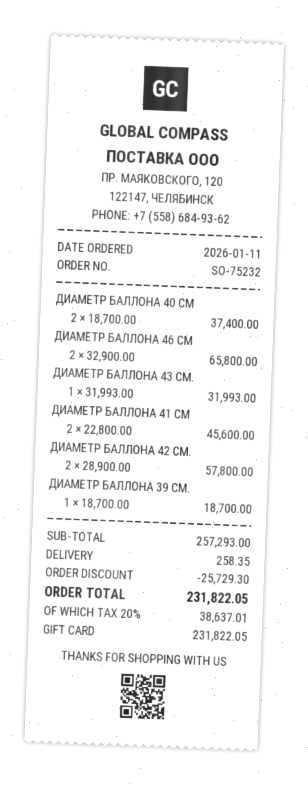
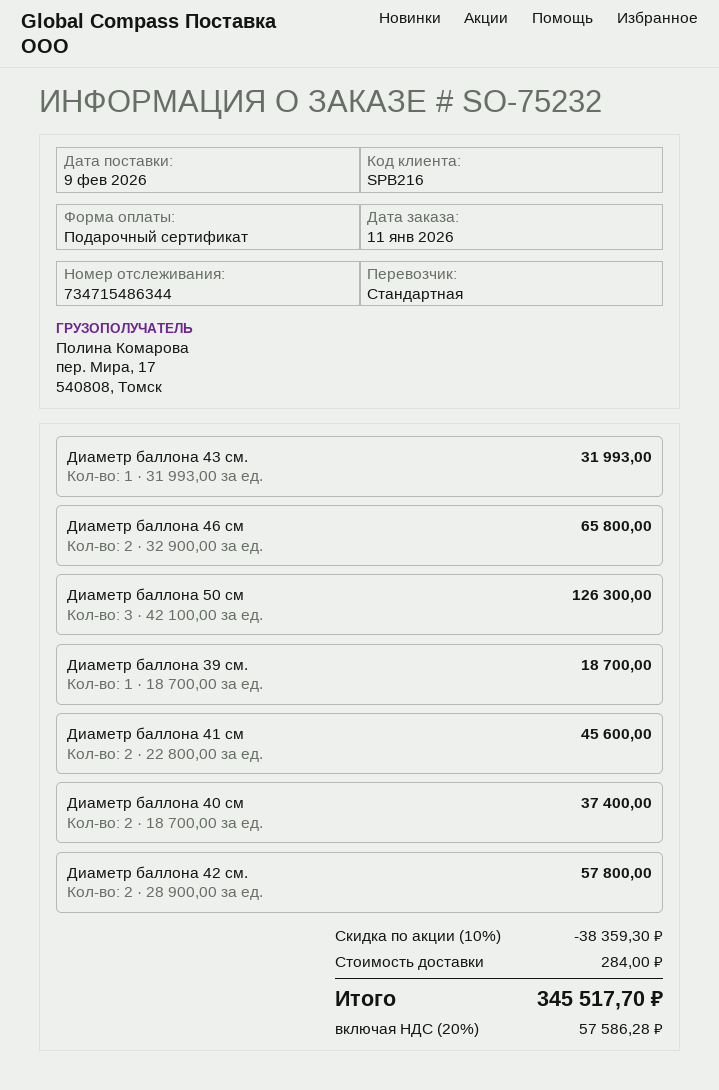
Диаметр баллона 50 см: none -> 3 x 42100.00 = 126300.00
discount: 25729.30 -> 38359.30
shipping: 258.35 -> 284.00
tax: 20% = 38637.01 -> 20% = 57586.28
total: 231822.05 -> 345517.70

